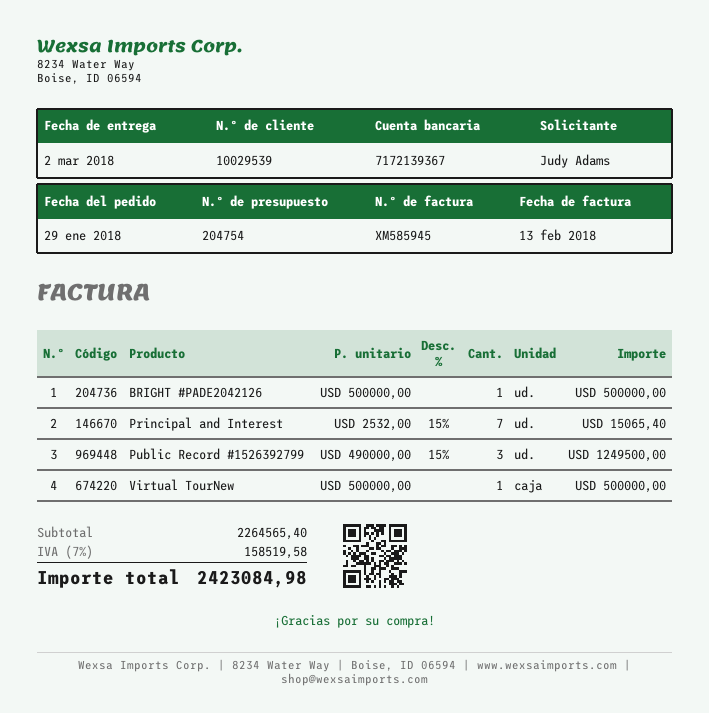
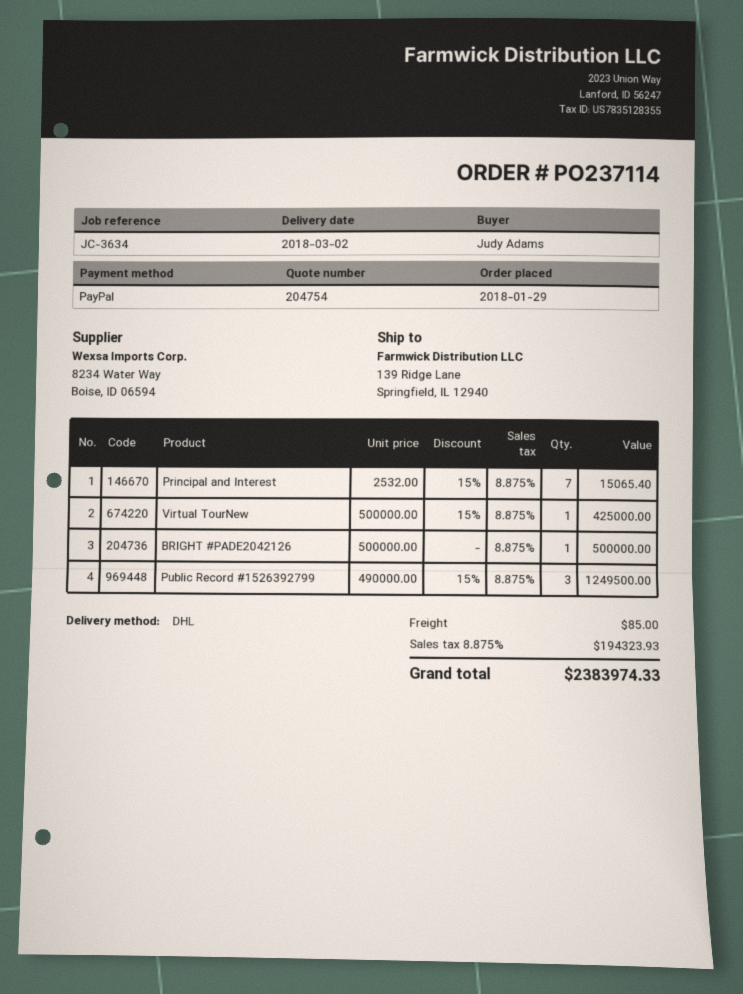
Virtual TourNew: 1 x 500000.00 = 500000.00 -> 1 x 500000.00 - 15% = 425000.00
shipping: none -> 85.00
tax: 7% = 158519.58 -> 8.875% = 194323.93
total: 2423084.98 -> 2383974.33

